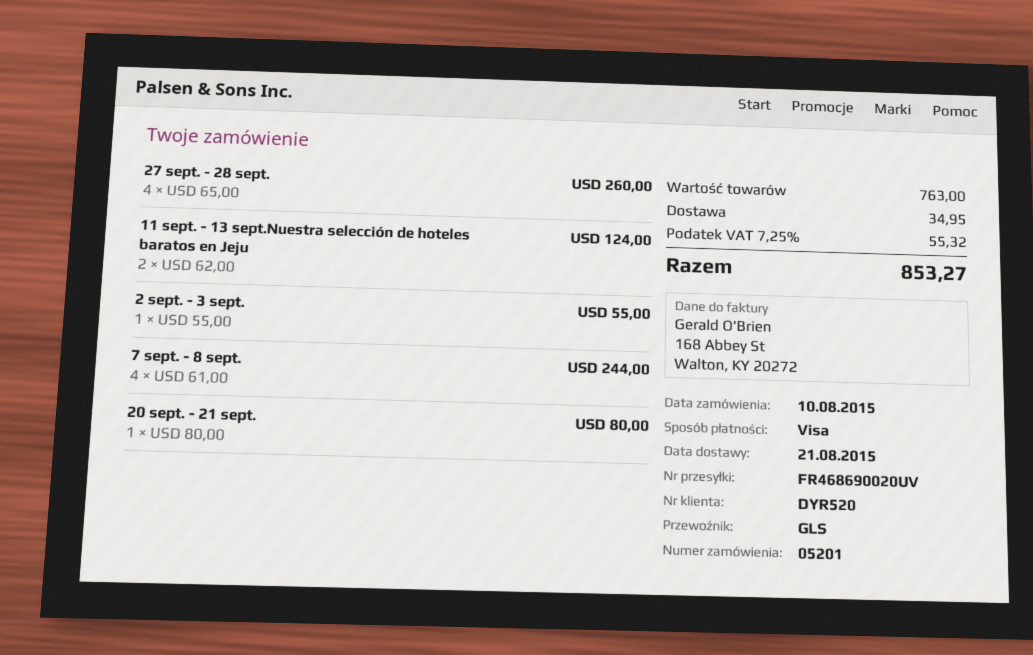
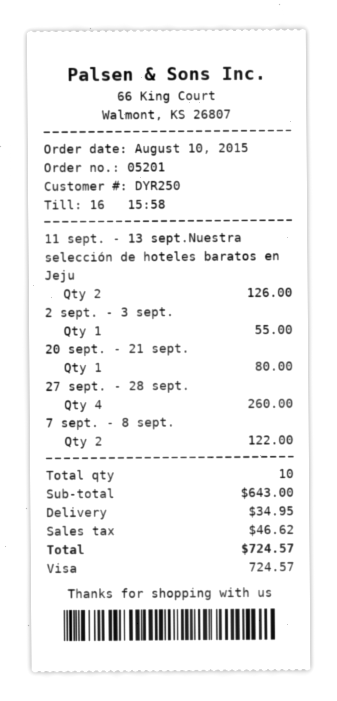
customer number: DYR520 -> DYR250
11 sept. - 13 sept.Nuestra selección de hoteles baratos en Jeju: 2 for 124.00 -> 2 for 126.00
7 sept. - 8 sept.: 4 for 244.00 -> 2 for 122.00
subtotal: 763.00 -> 643.00
tax: 55.32 -> 46.62
total: 853.27 -> 724.57

